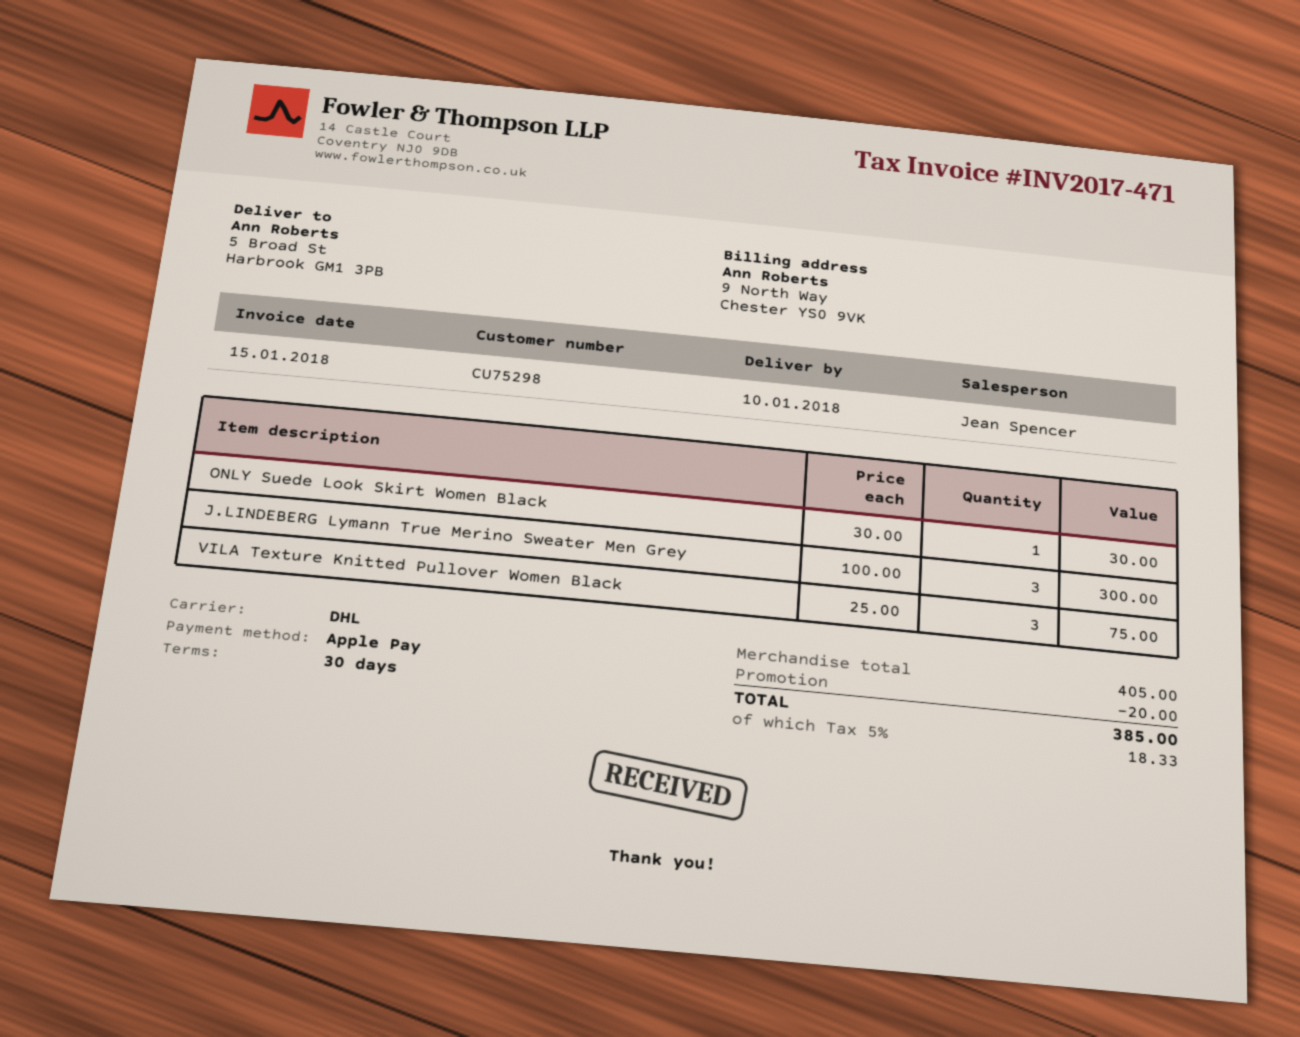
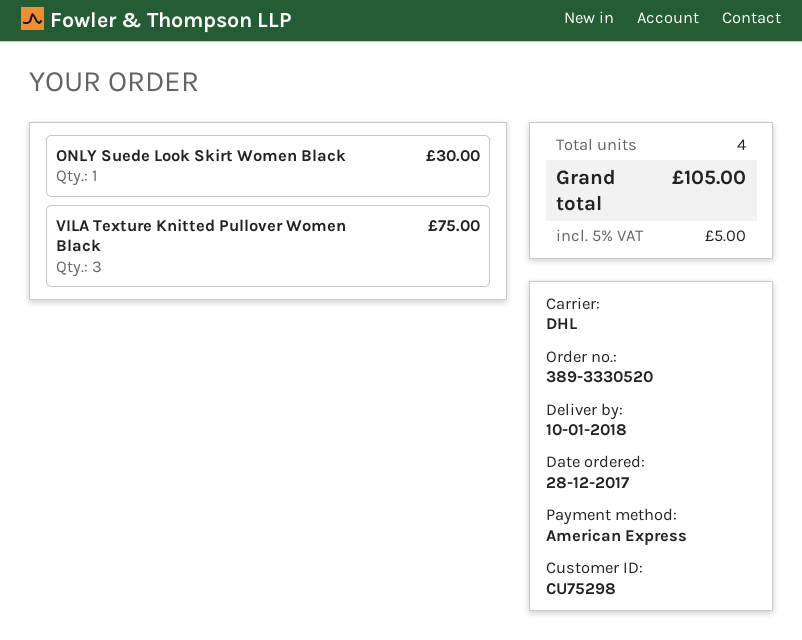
payment method: Apple Pay -> American Express
J.LINDEBERG Lymann True Merino Sweater Men Grey: 3 for 300.00 -> none
discount: 20.00 -> none
tax: 5% = 18.33 -> 5% = 5.00
total: 385.00 -> 105.00

